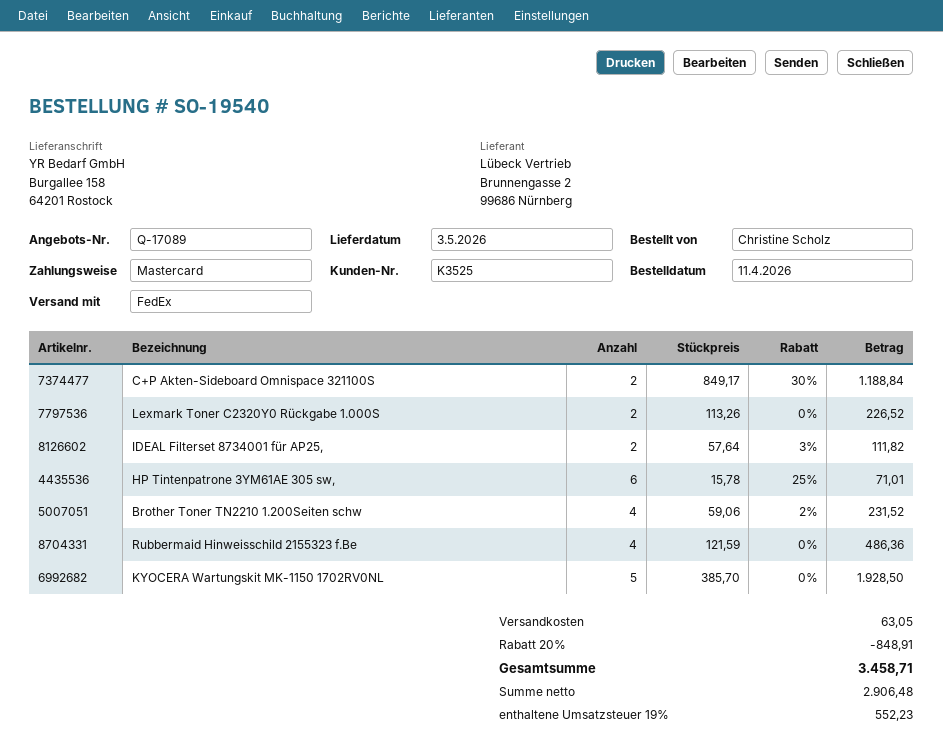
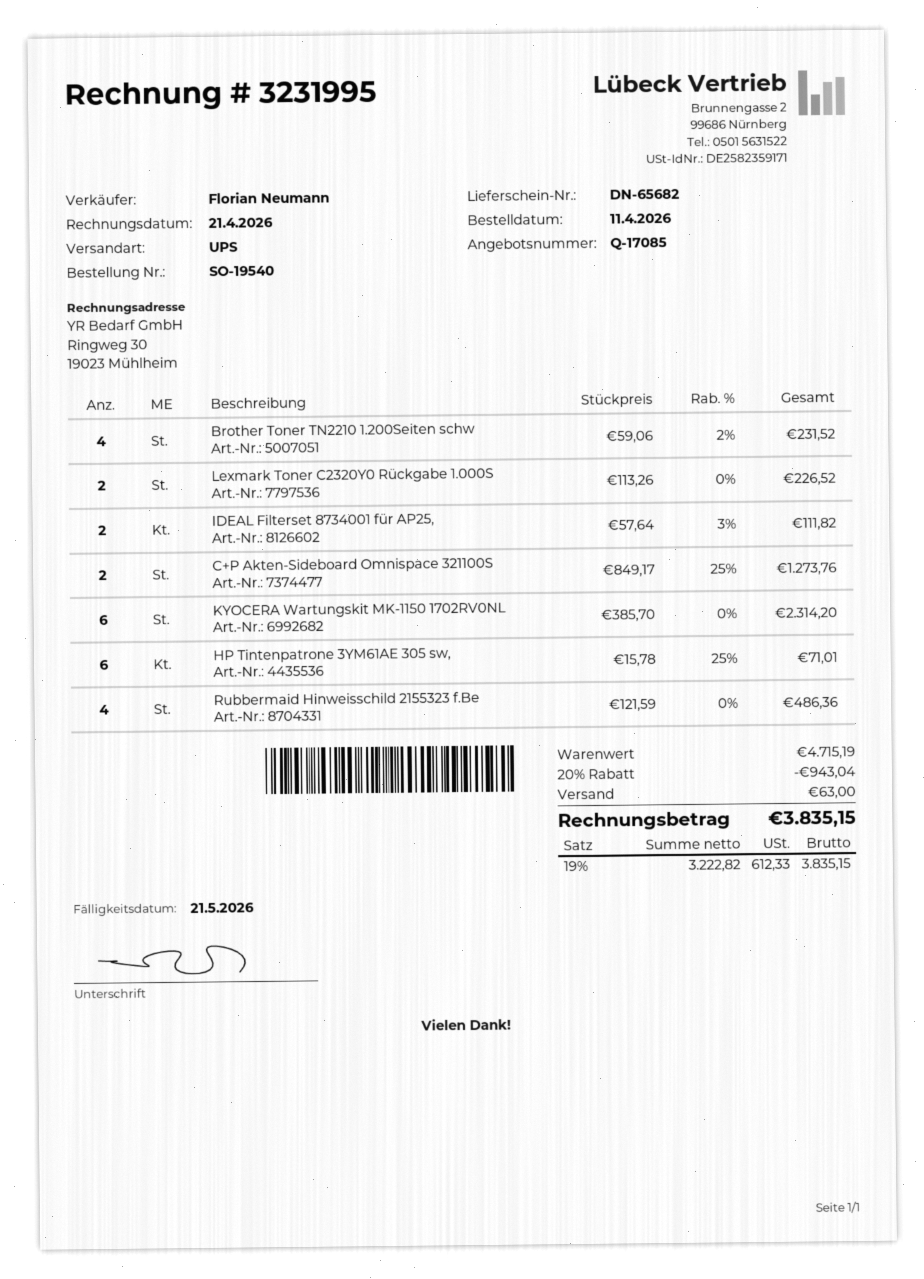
quote number: Q-17089 -> Q-17085
shipping method: FedEx -> UPS
C+P Akten-Sideboard Omnispace 321100S: 2 x 849.17 - 30% = 1188.84 -> 2 x 849.17 - 25% = 1273.76
KYOCERA Wartungskit MK-1150 1702RV0NL: 5 x 385.70 = 1928.50 -> 6 x 385.70 = 2314.20
discount: 20% = 848.91 -> 20% = 943.04
shipping: 63.05 -> 63.00
net: 2906.48 -> 3222.82
tax: 19% = 552.23 -> 19% = 612.33
total: 3458.71 -> 3835.15

